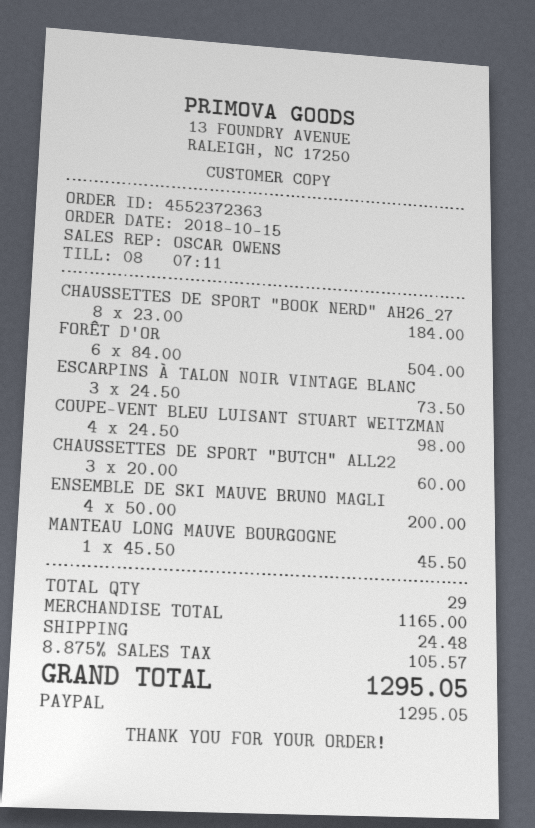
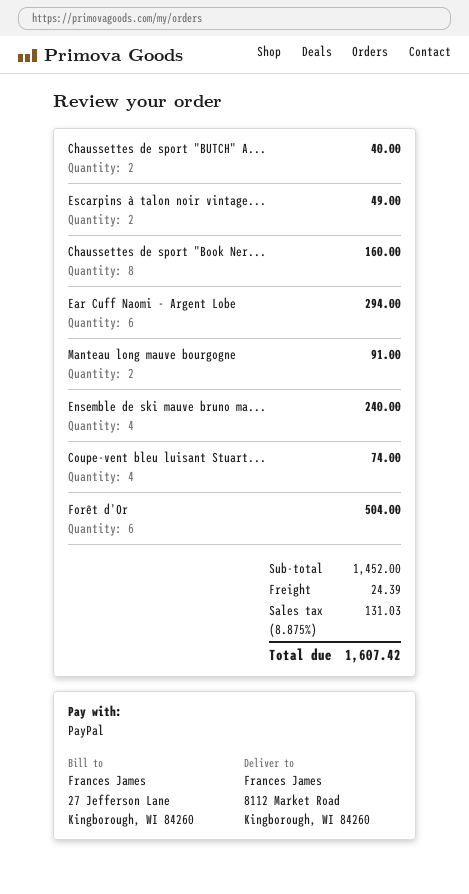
CHAUSSETTES DE SPORT "BOOK NERD" AH26_27: 8 for 184.00 -> 8 for 160.00
ESCARPINS À TALON NOIR VINTAGE BLANC: 3 for 73.50 -> 2 for 49.00
COUPE-VENT BLEU LUISANT STUART WEITZMAN: 4 for 98.00 -> 4 for 74.00
CHAUSSETTES DE SPORT "BUTCH" ALL22: 3 for 60.00 -> 2 for 40.00
ENSEMBLE DE SKI MAUVE BRUNO MAGLI: 4 for 200.00 -> 4 for 240.00
MANTEAU LONG MAUVE BOURGOGNE: 1 for 45.50 -> 2 for 91.00
Ear Cuff Naomi - Argent Lobe: none -> 6 for 294.00
subtotal: 1165.00 -> 1452.00
shipping: 24.48 -> 24.39
tax: 8.875% = 105.57 -> 8.875% = 131.03
total: 1295.05 -> 1607.42

